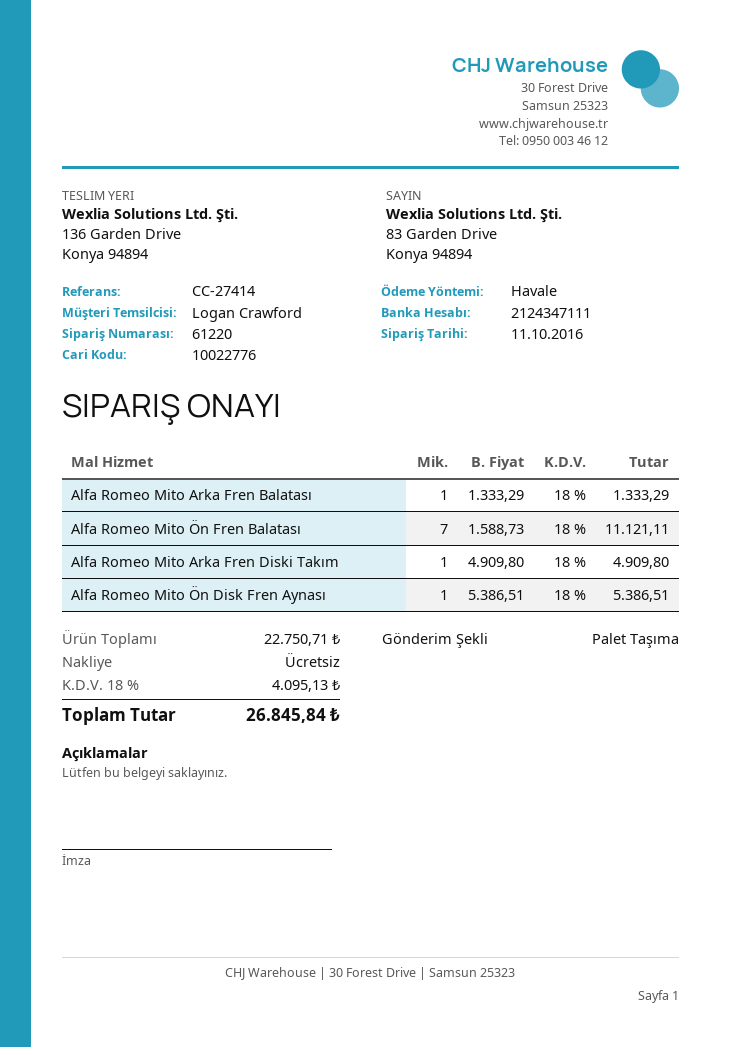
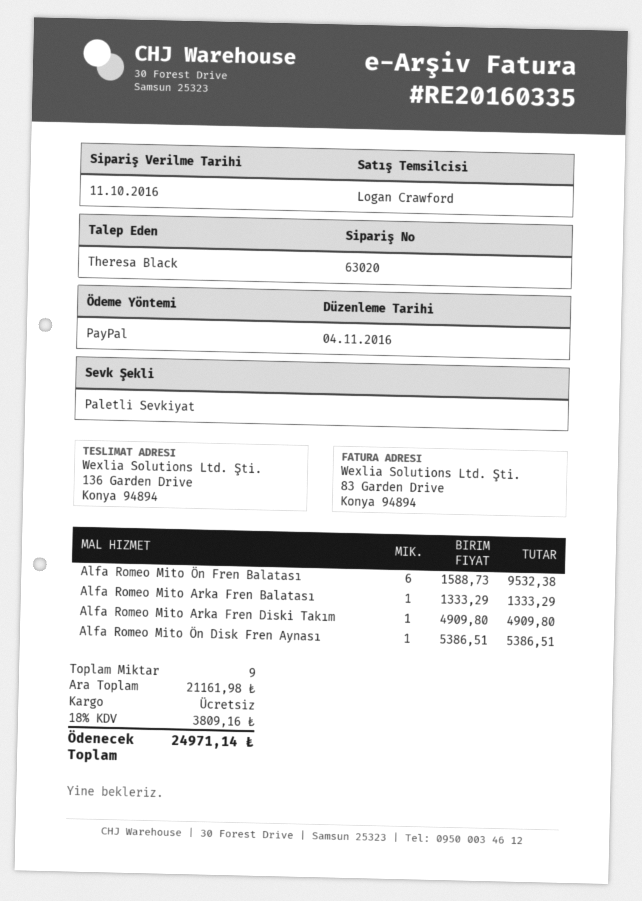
order number: 61220 -> 63020
payment method: bank transfer -> PayPal
Alfa Romeo Mito Ön Fren Balatası: 7 x 1588.73 = 11121.11 -> 6 x 1588.73 = 9532.38
subtotal: 22750.71 -> 21161.98
tax: 18% = 4095.13 -> 18% = 3809.16
total: 26845.84 -> 24971.14

